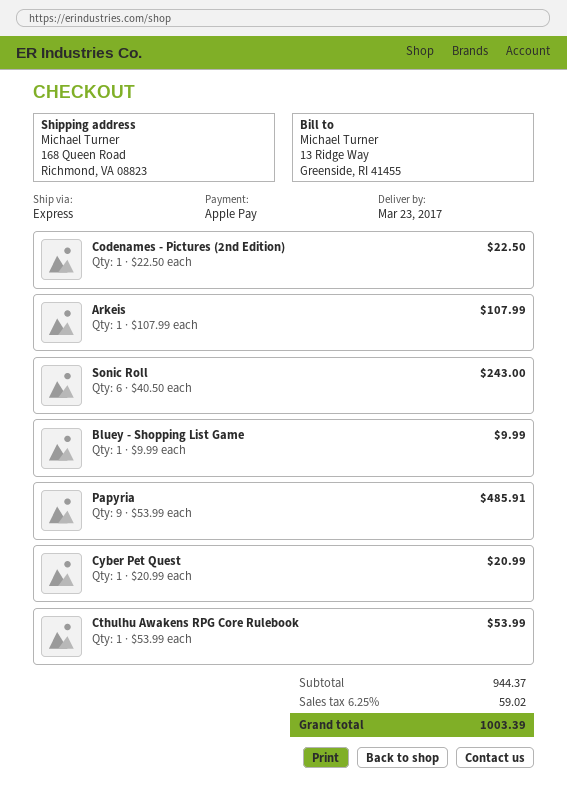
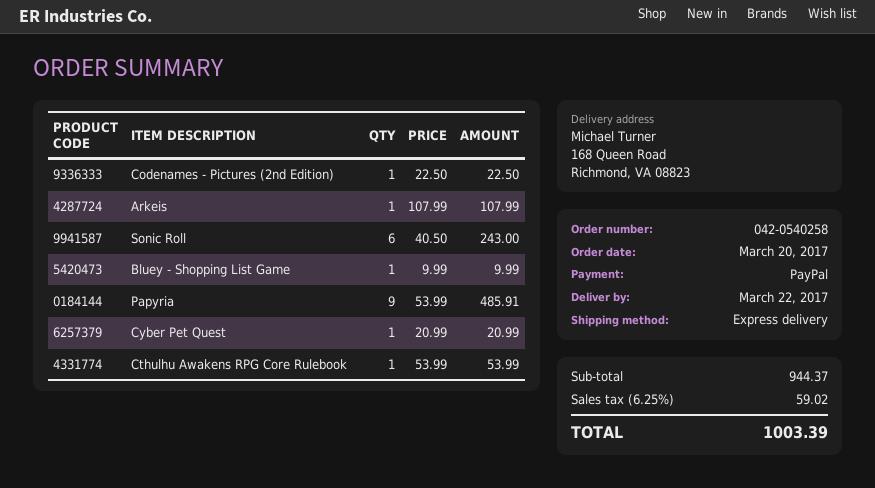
delivery date: 2017-03-23 -> 2017-03-22
payment method: Apple Pay -> PayPal

